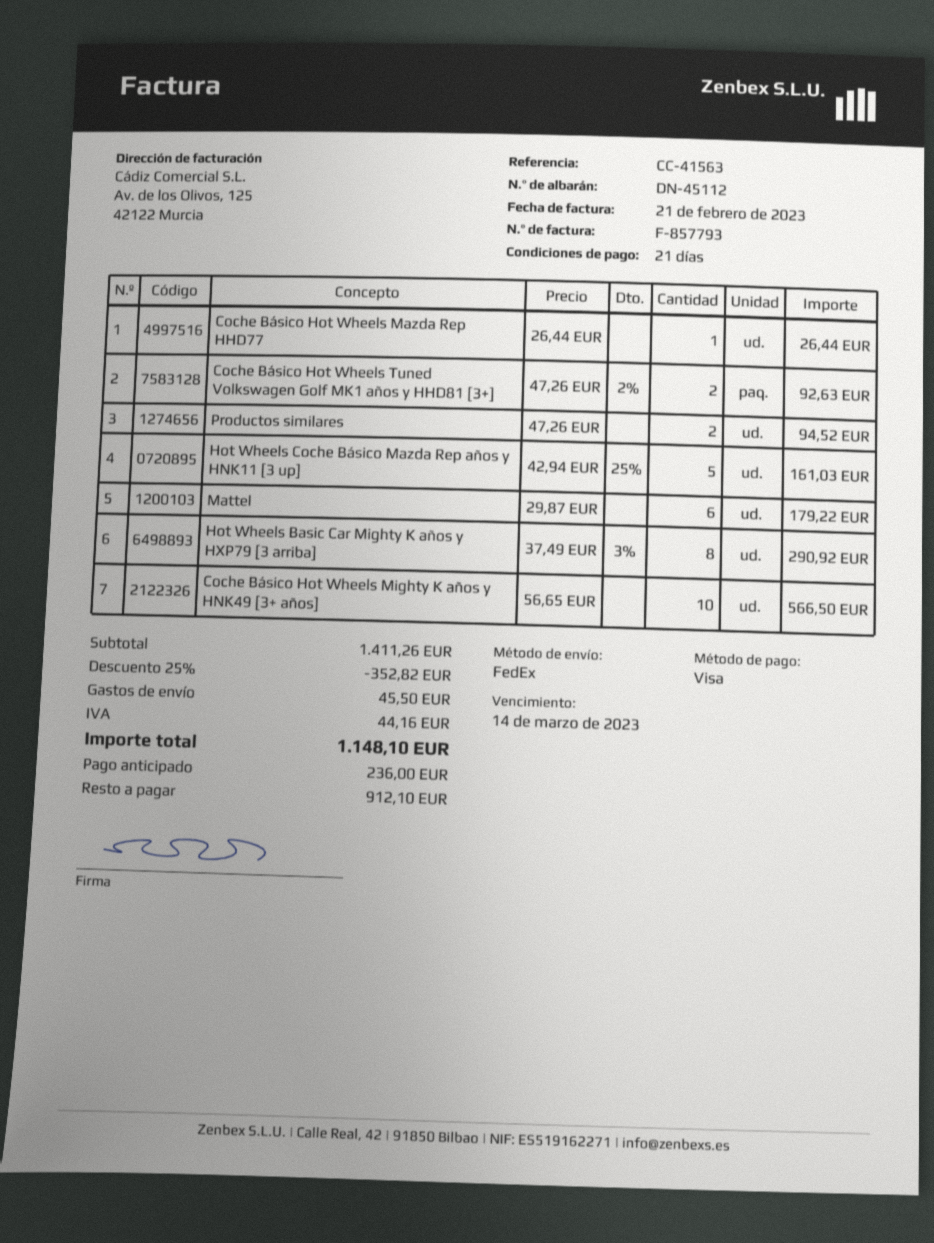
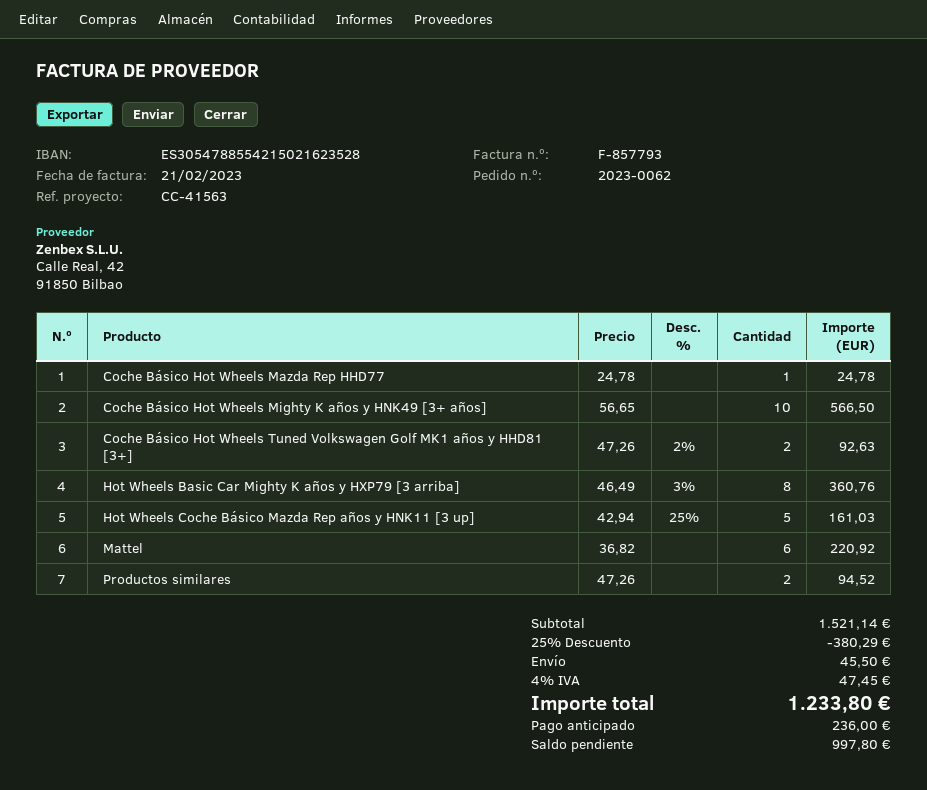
Coche Básico Hot Wheels Mazda Rep HHD77: 1 x 26.44 = 26.44 -> 1 x 24.78 = 24.78
Mattel: 6 x 29.87 = 179.22 -> 6 x 36.82 = 220.92
Hot Wheels Basic Car Mighty K años y HXP79 [3 arriba]: 8 x 37.49 - 3% = 290.92 -> 8 x 46.49 - 3% = 360.76
subtotal: 1411.26 -> 1521.14
discount: 25% = 352.82 -> 25% = 380.29
tax: 44.16 -> 47.45
total: 1148.10 -> 1233.80
balance: 912.10 -> 997.80

